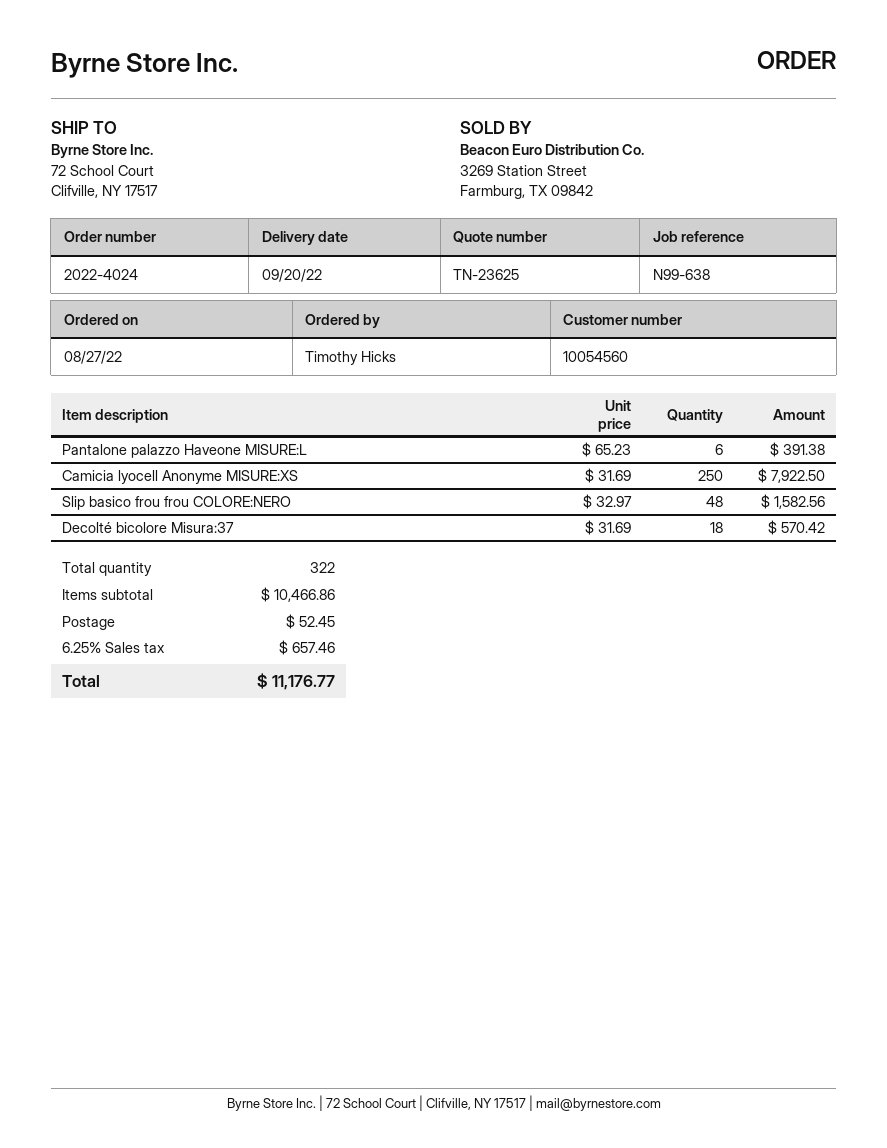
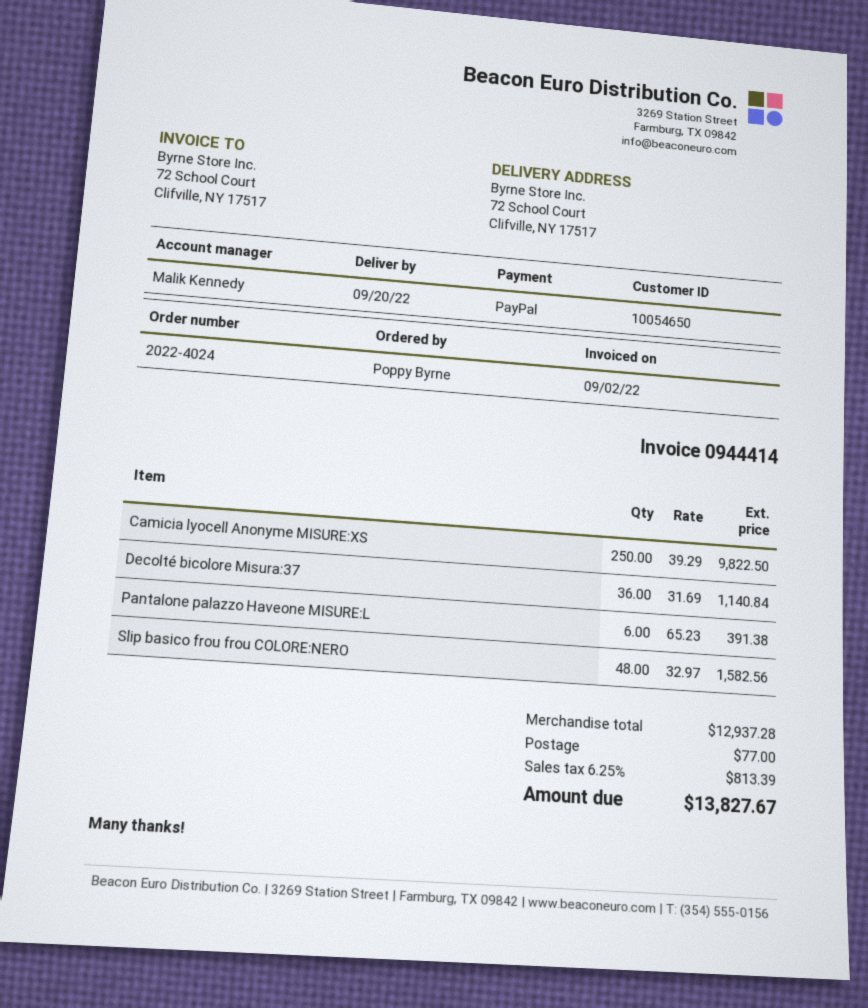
customer number: 10054560 -> 10054650
ordered by: Timothy Hicks -> Poppy Byrne
Camicia lyocell Anonyme MISURE:XS: 250 x 31.69 = 7922.50 -> 250 x 39.29 = 9822.50
Decolté bicolore Misura:37: 18 x 31.69 = 570.42 -> 36 x 31.69 = 1140.84
subtotal: 10466.86 -> 12937.28
shipping: 52.45 -> 77.00
tax: 6.25% = 657.46 -> 6.25% = 813.39
total: 11176.77 -> 13827.67

